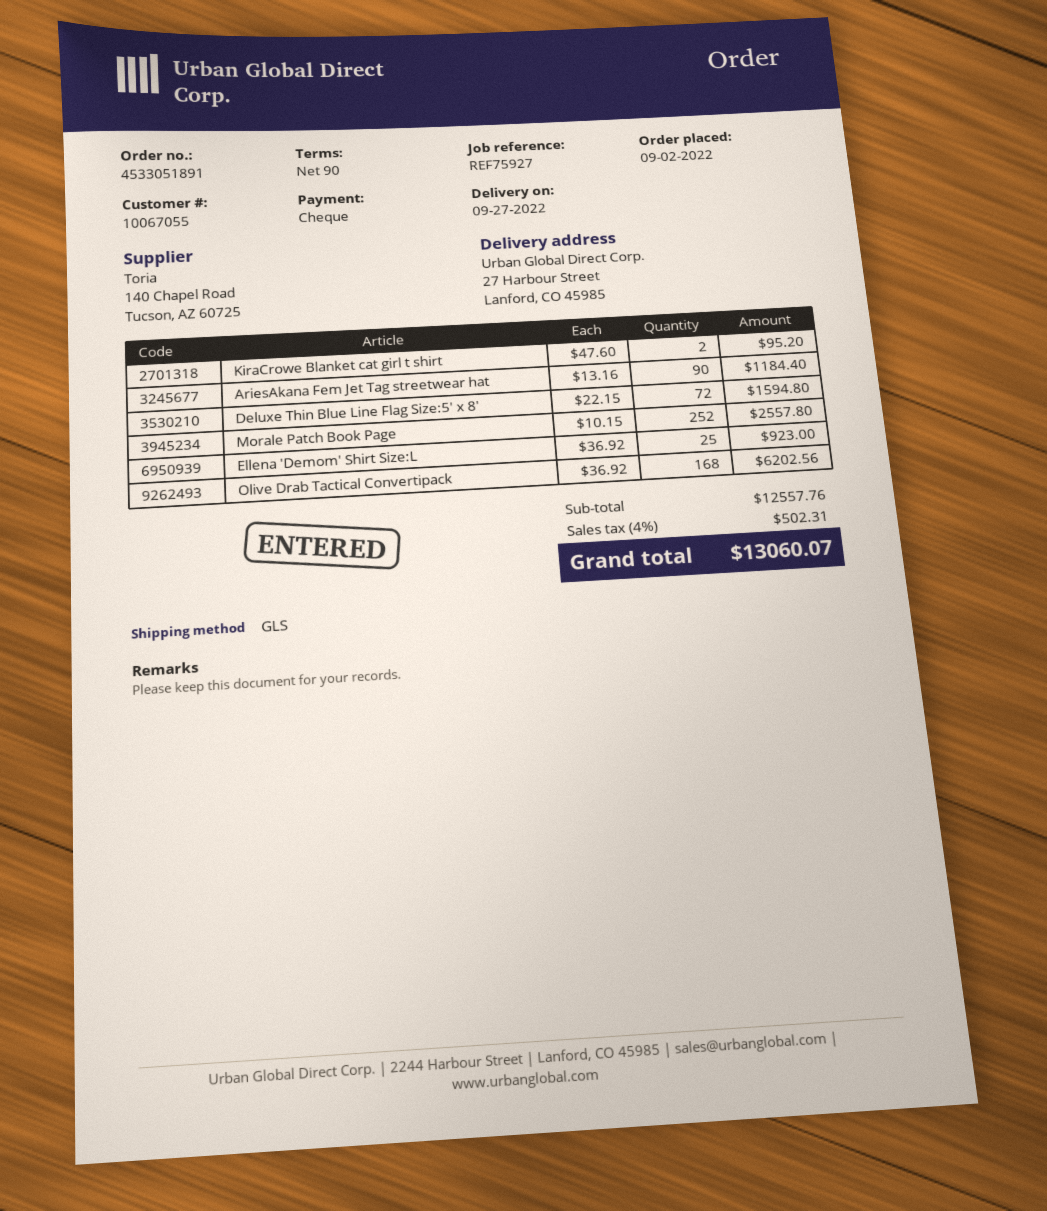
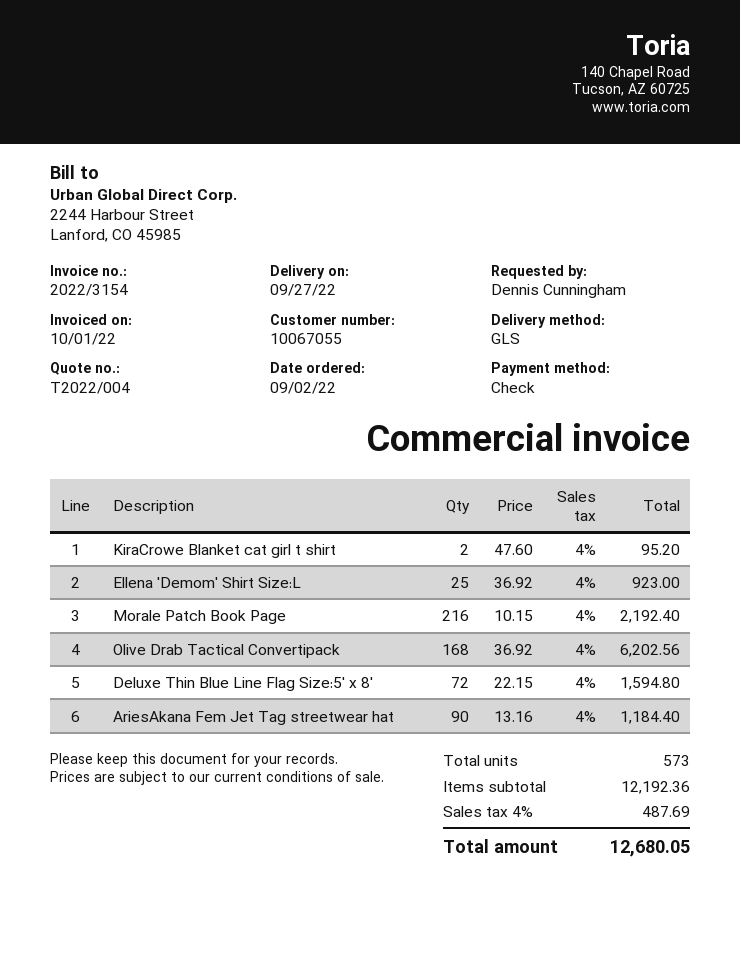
Morale Patch Book Page: 252 x 10.15 = 2557.80 -> 216 x 10.15 = 2192.40
subtotal: 12557.76 -> 12192.36
tax: 4% = 502.31 -> 4% = 487.69
total: 13060.07 -> 12680.05

